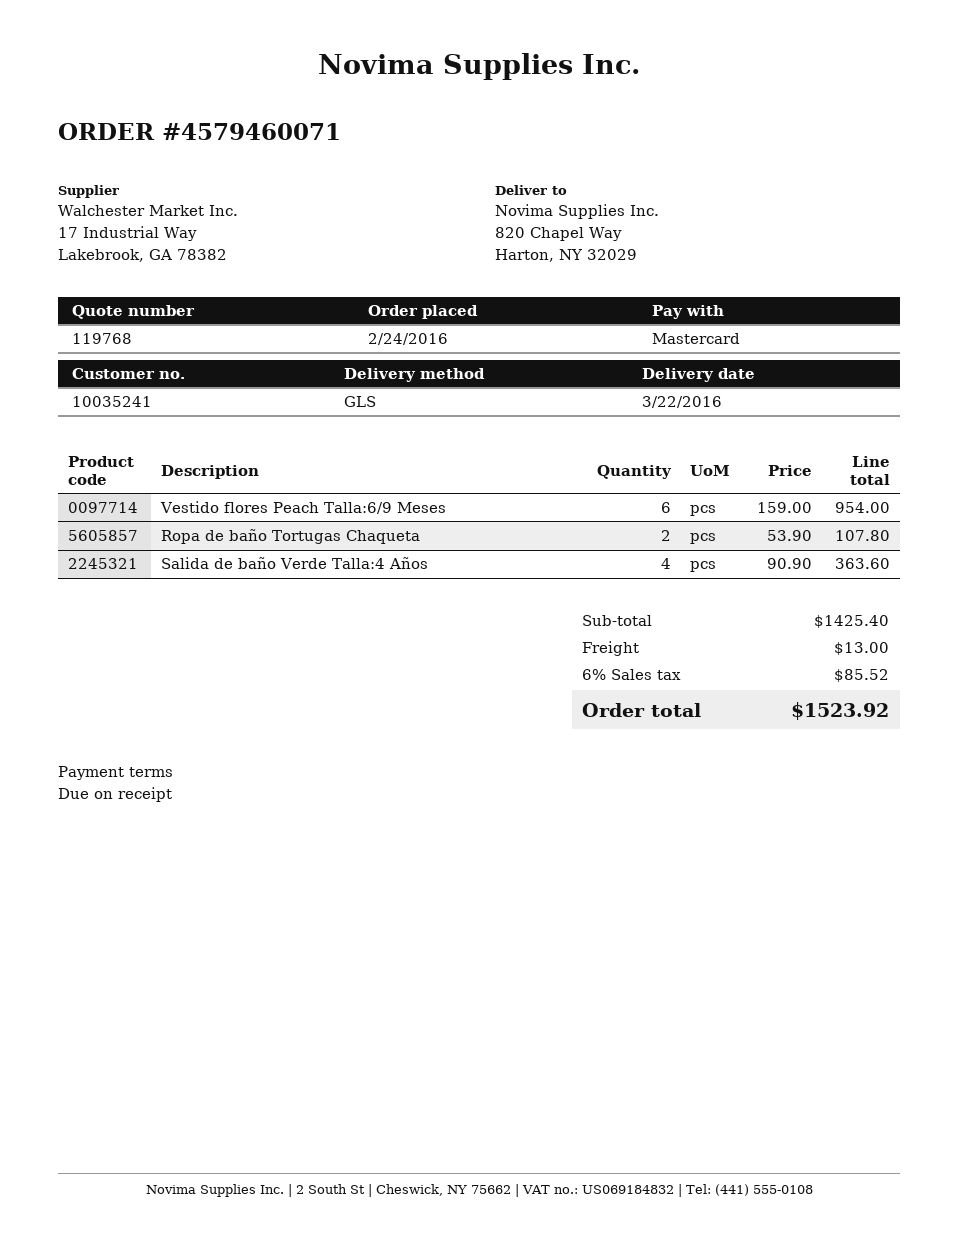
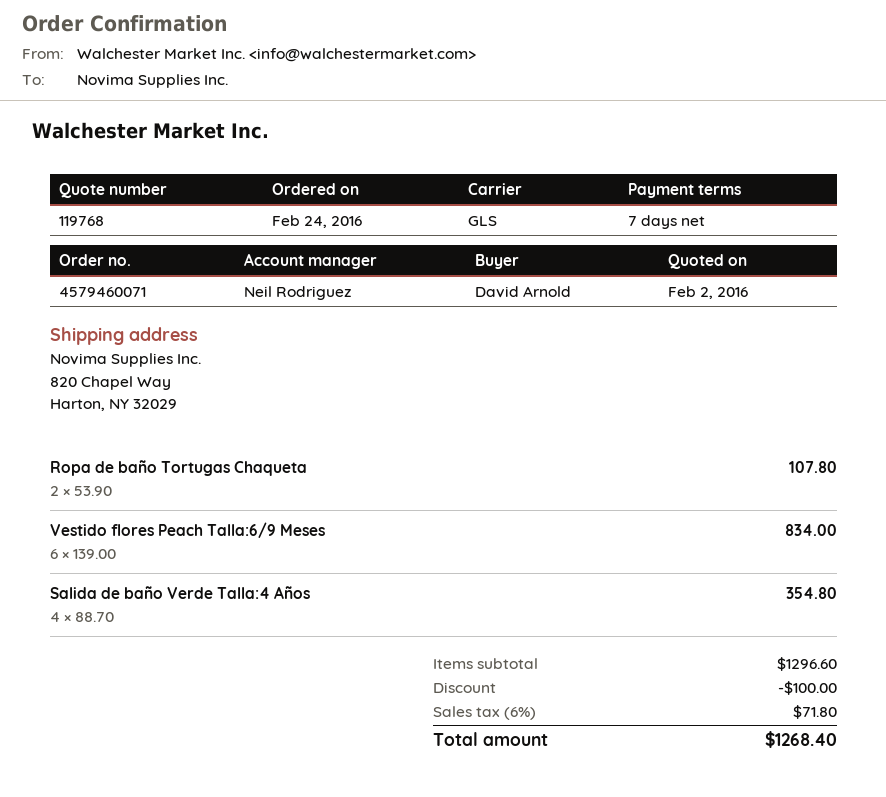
payment terms: on receipt -> 7 days
Vestido flores Peach Talla:6/9 Meses: 6 x 159.00 = 954.00 -> 6 x 139.00 = 834.00
Salida de baño Verde Talla:4 Años: 4 x 90.90 = 363.60 -> 4 x 88.70 = 354.80
subtotal: 1425.40 -> 1296.60
discount: none -> 100.00
shipping: 13.00 -> none
tax: 6% = 85.52 -> 6% = 71.80
total: 1523.92 -> 1268.40

